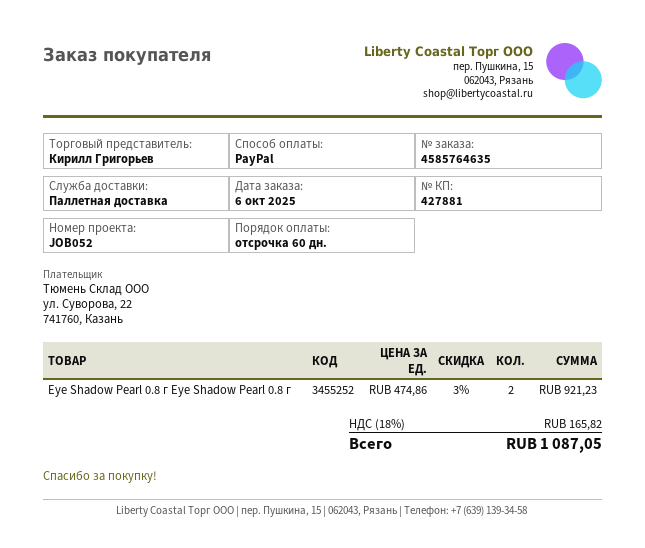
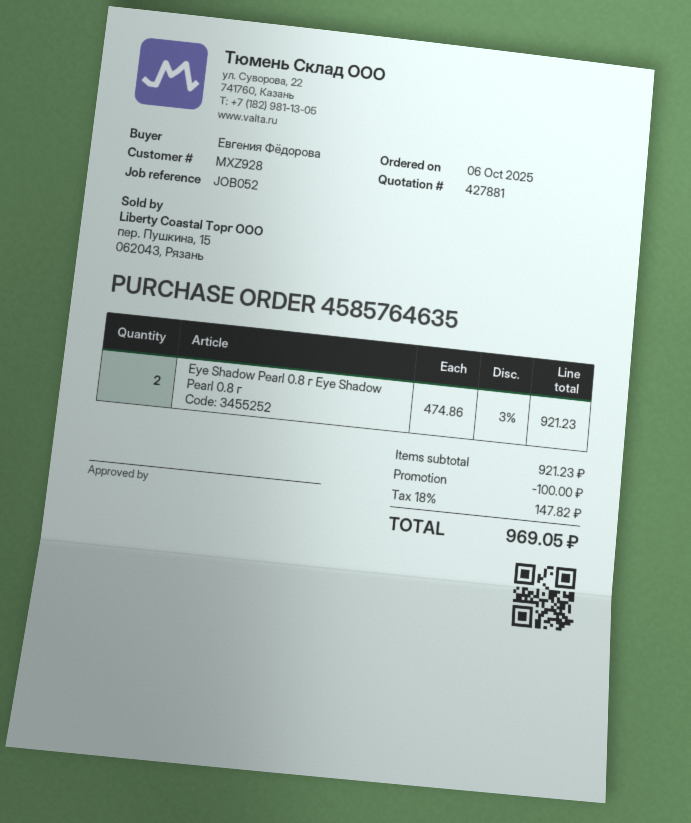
discount: none -> 100.00
tax: 18% = 165.82 -> 18% = 147.82
total: 1087.05 -> 969.05

